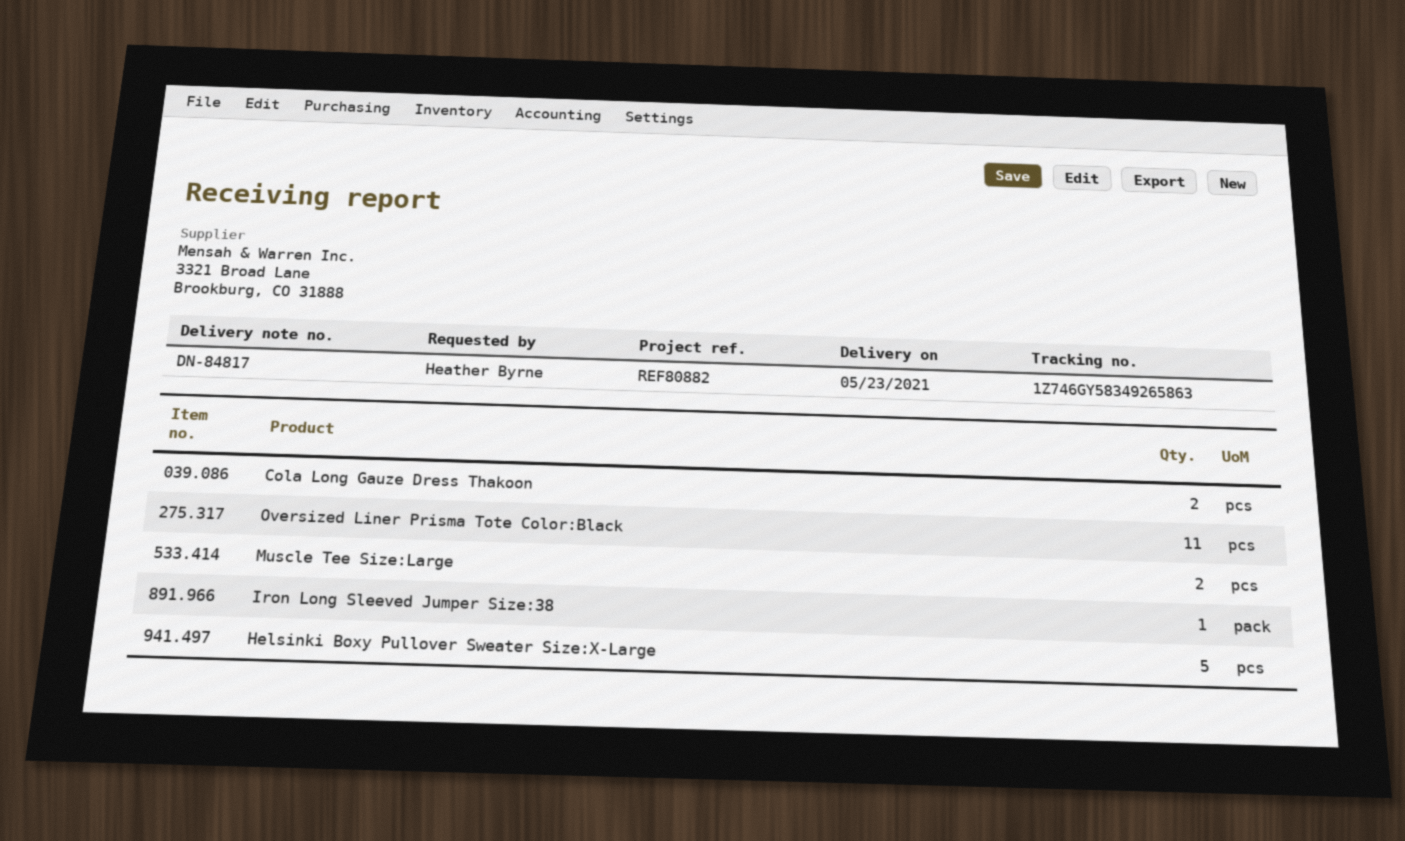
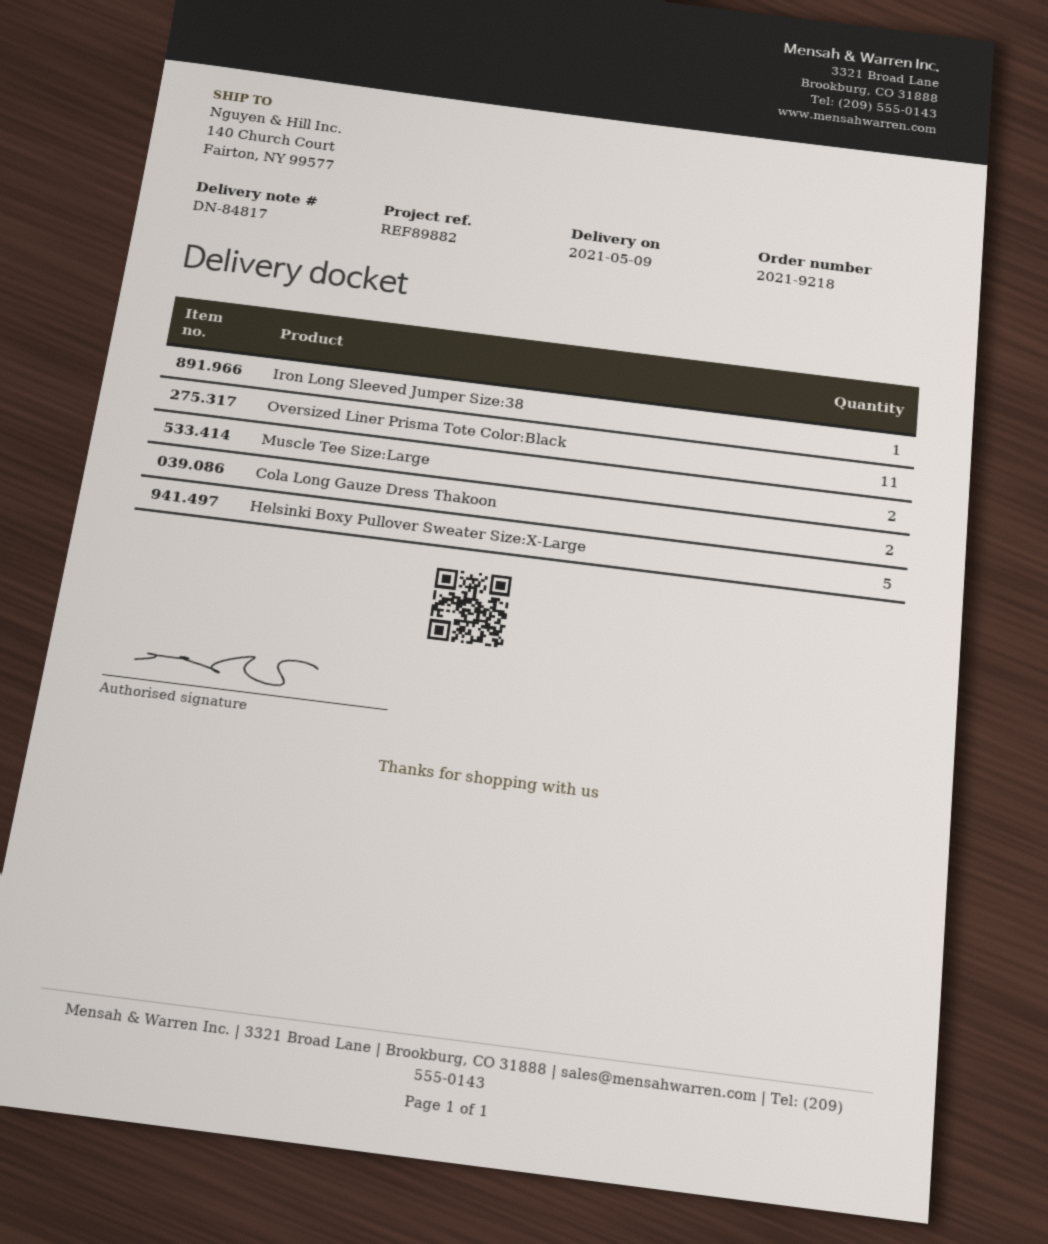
delivery date: 2021-05-23 -> 2021-05-09
reference: REF80882 -> REF89882

